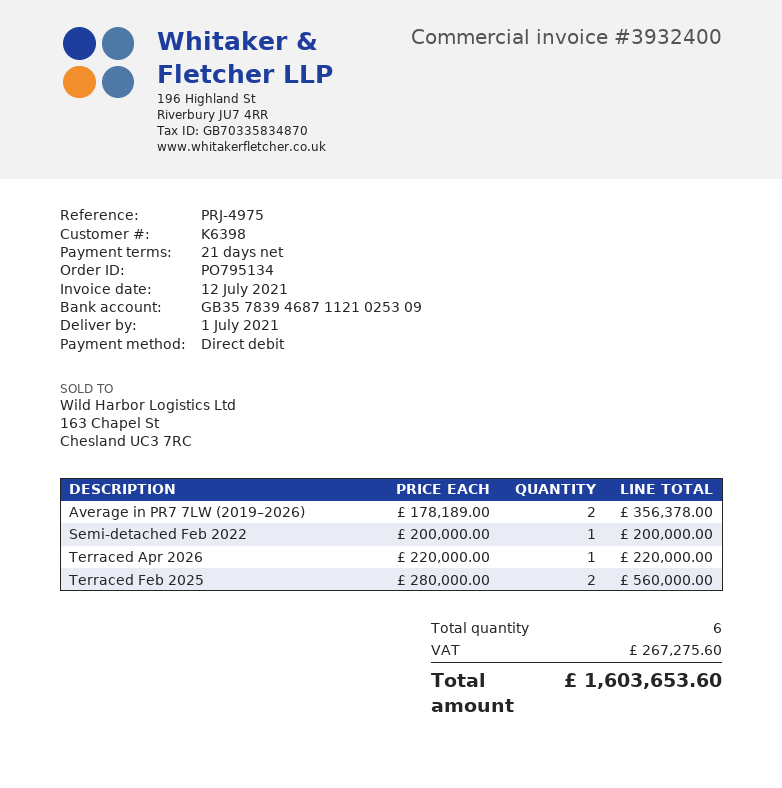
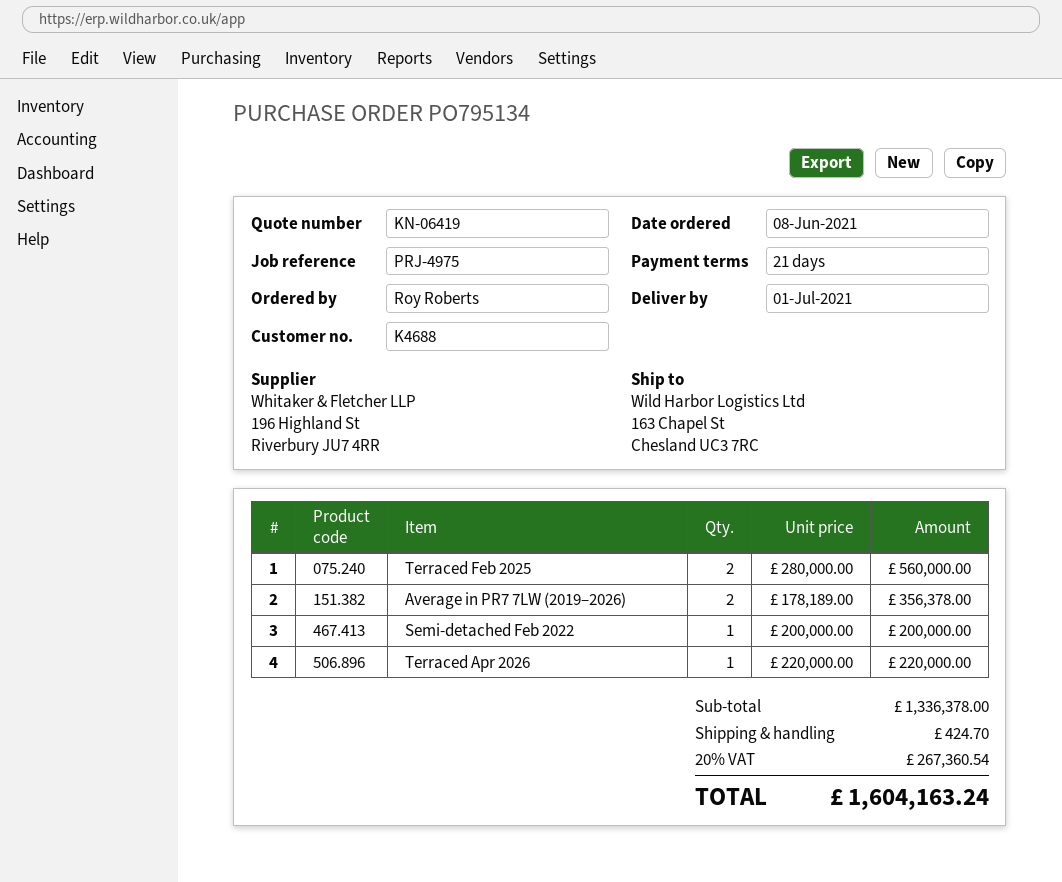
customer number: K6398 -> K4688
shipping: none -> 424.70
tax: 267275.60 -> 267360.54
total: 1603653.60 -> 1604163.24

